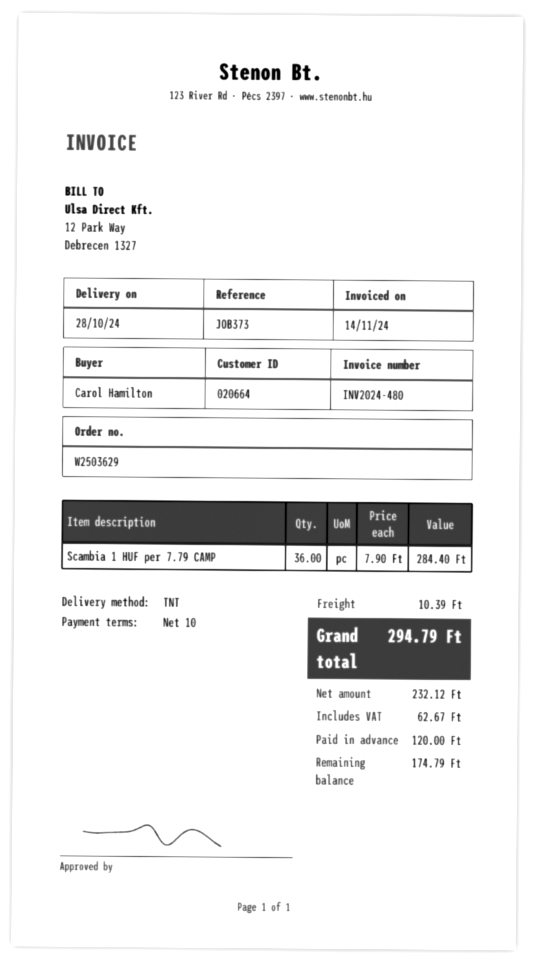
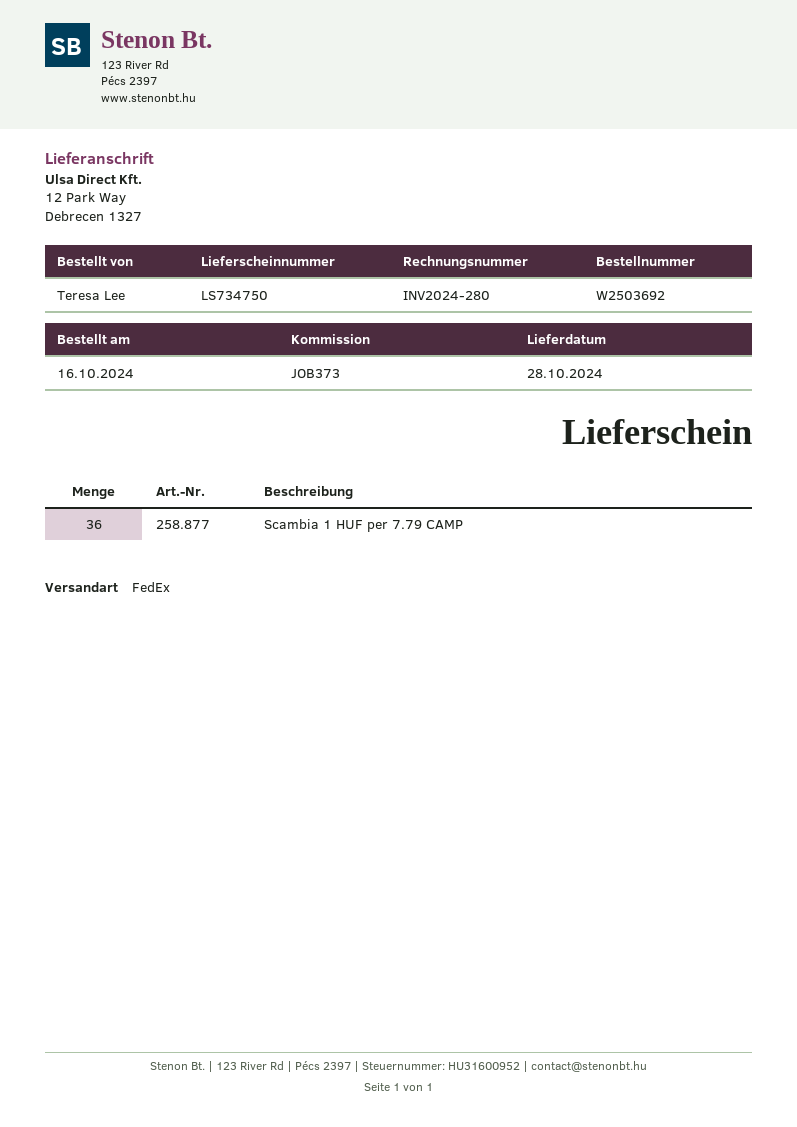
order number: W2503629 -> W2503692
invoice number: INV2024-480 -> INV2024-280
ordered by: Carol Hamilton -> Teresa Lee
shipping method: TNT -> FedEx

